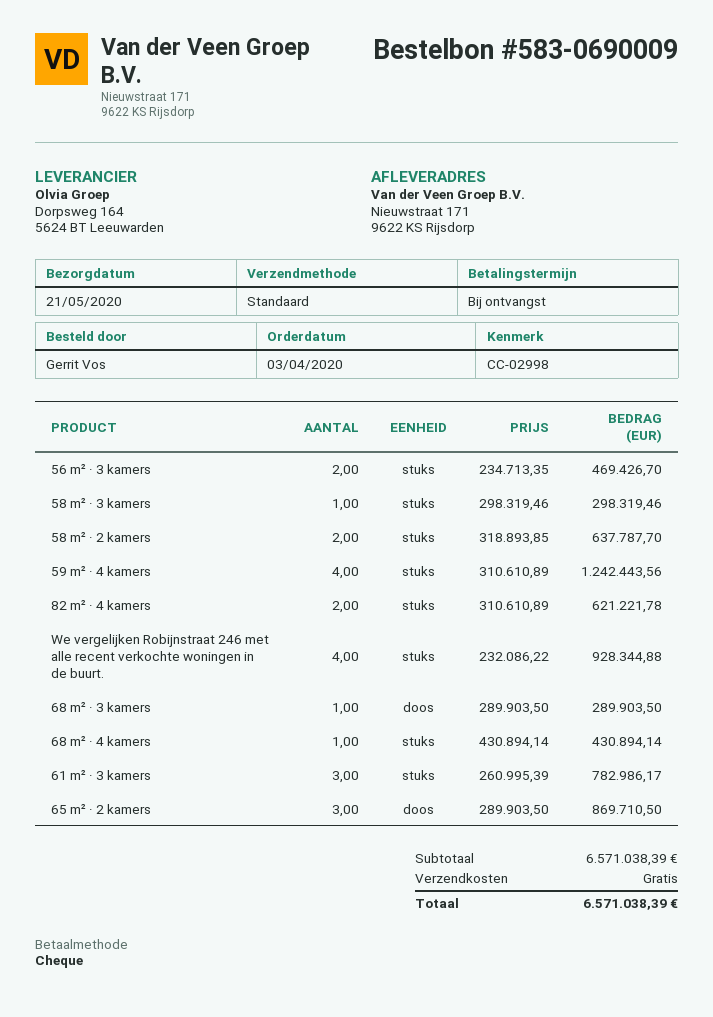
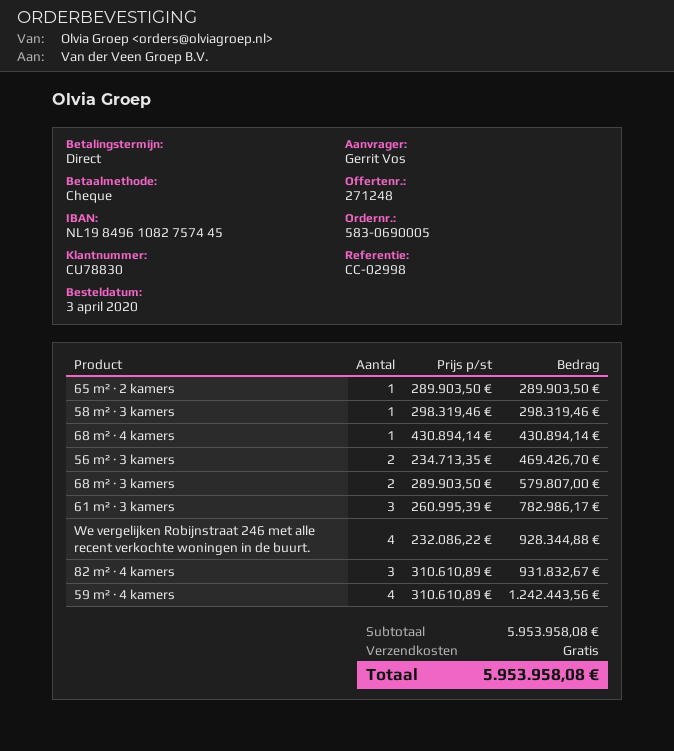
order number: 583-0690009 -> 583-0690005
58 m² · 2 kamers: 2 x 318893.85 = 637787.70 -> none
82 m² · 4 kamers: 2 x 310610.89 = 621221.78 -> 3 x 310610.89 = 931832.67
68 m² · 3 kamers: 1 x 289903.50 = 289903.50 -> 2 x 289903.50 = 579807.00
65 m² · 2 kamers: 3 x 289903.50 = 869710.50 -> 1 x 289903.50 = 289903.50
subtotal: 6571038.39 -> 5953958.08
total: 6571038.39 -> 5953958.08

